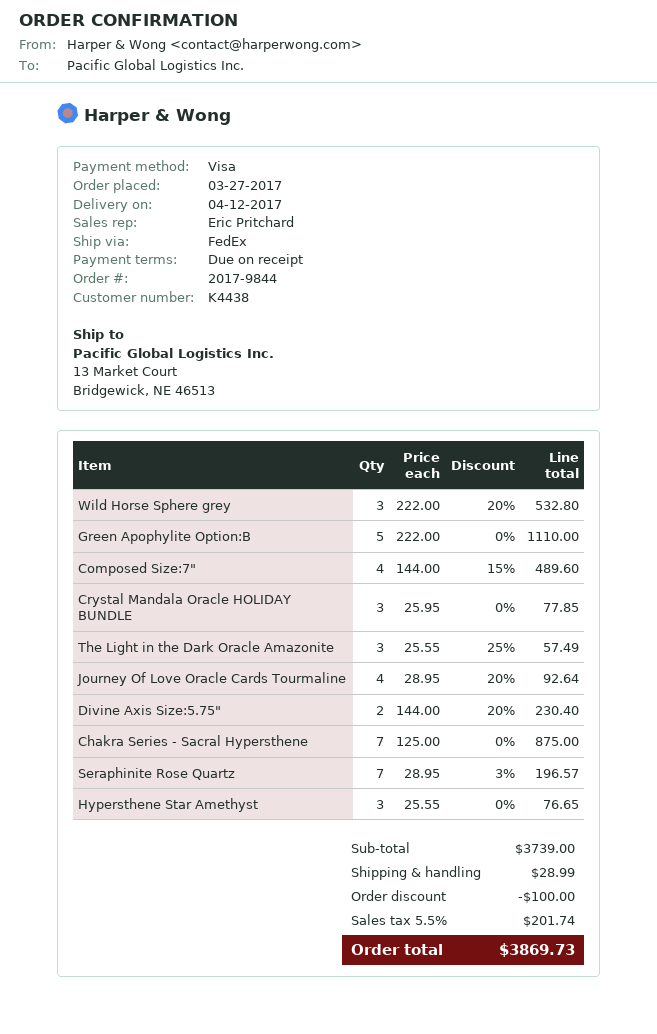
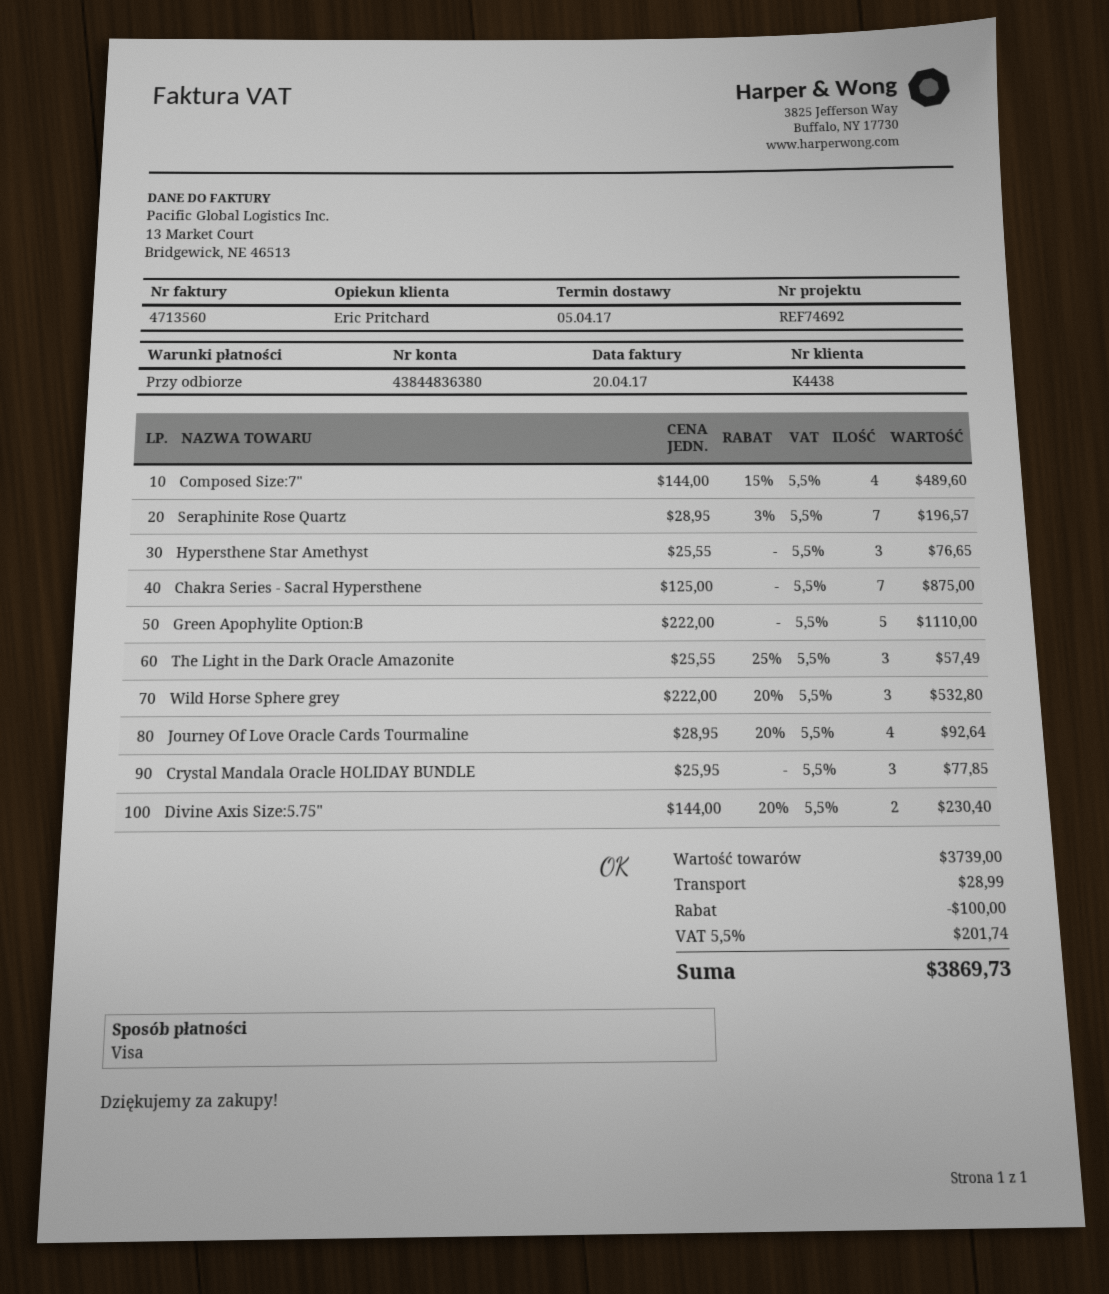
delivery date: 2017-04-12 -> 2017-04-05

